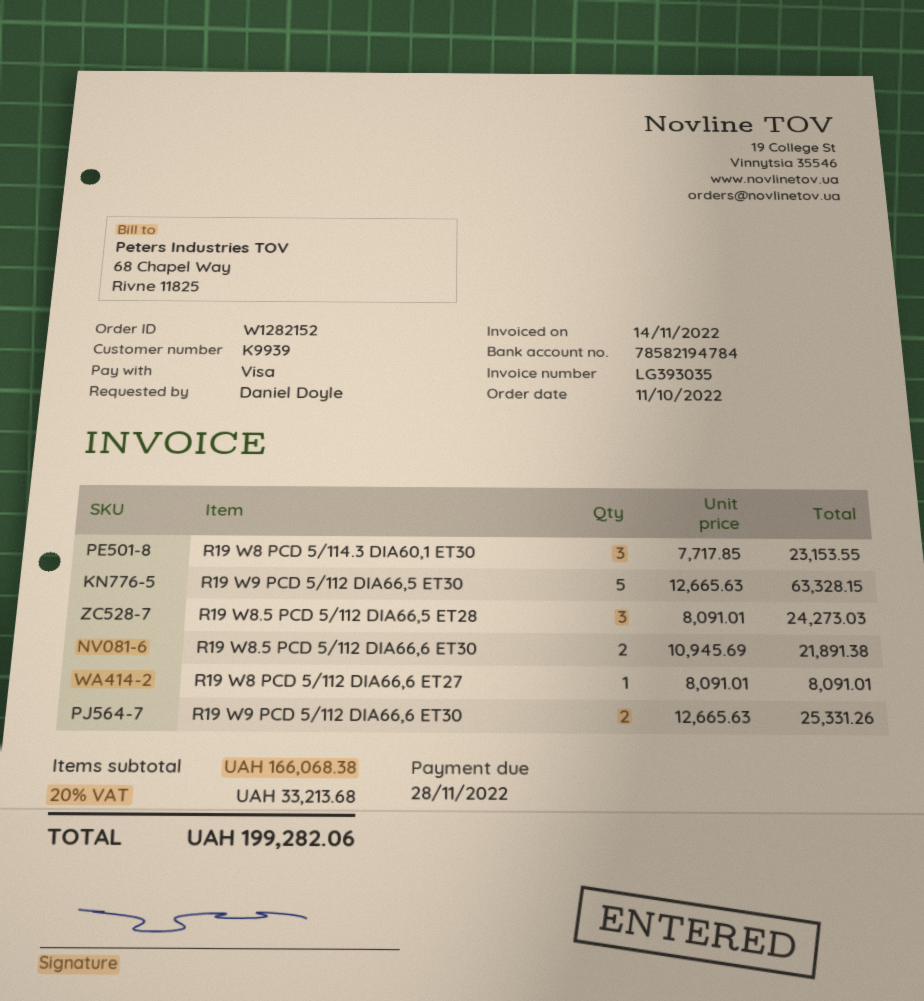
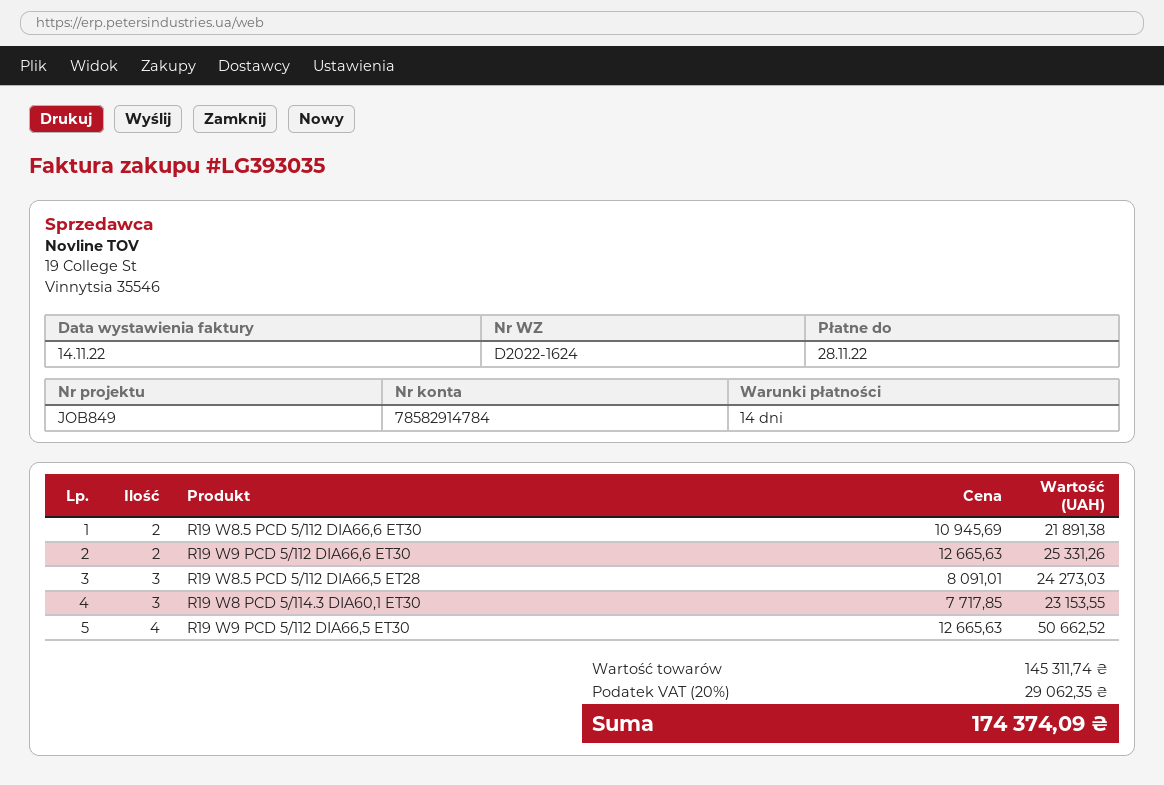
bank account: 78582194784 -> 78582914784
R19 W9 PCD 5/112 DIA66,5 ET30: 5 x 12665.63 = 63328.15 -> 4 x 12665.63 = 50662.52
R19 W8 PCD 5/112 DIA66,6 ET27: 1 x 8091.01 = 8091.01 -> none
subtotal: 166068.38 -> 145311.74
tax: 20% = 33213.68 -> 20% = 29062.35
total: 199282.06 -> 174374.09

